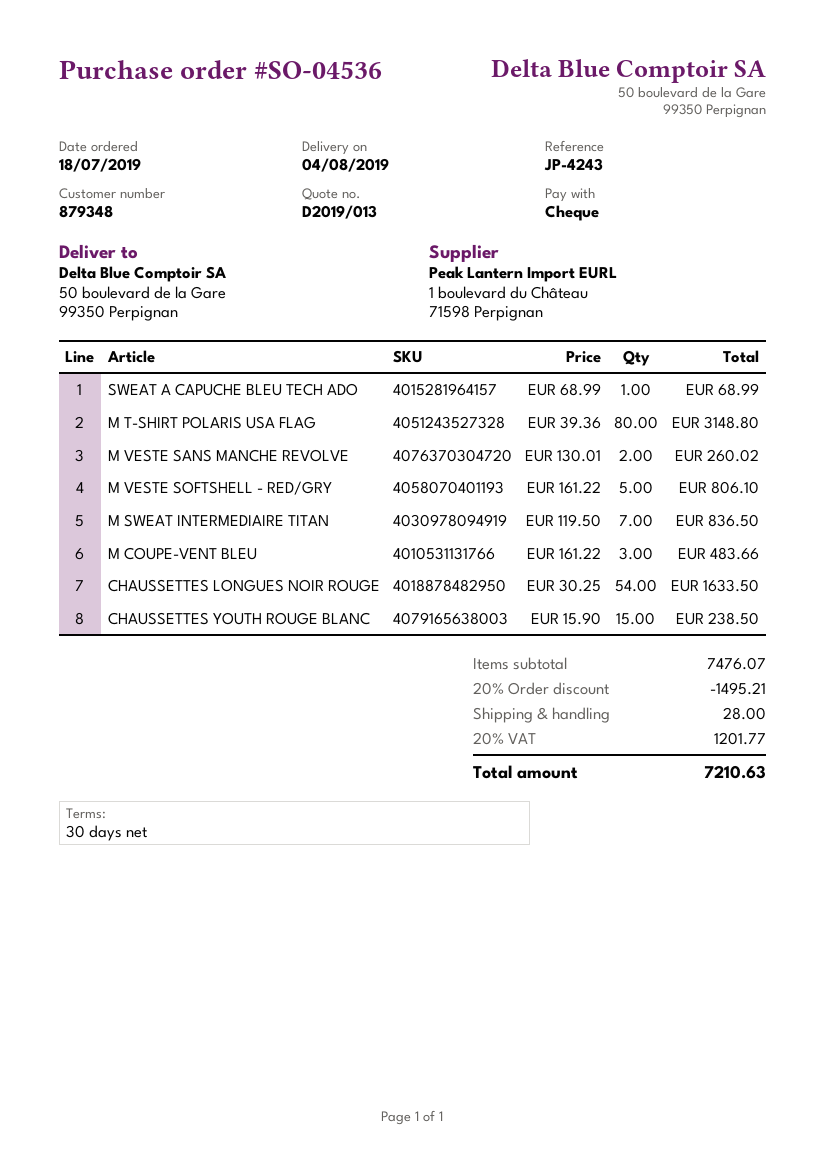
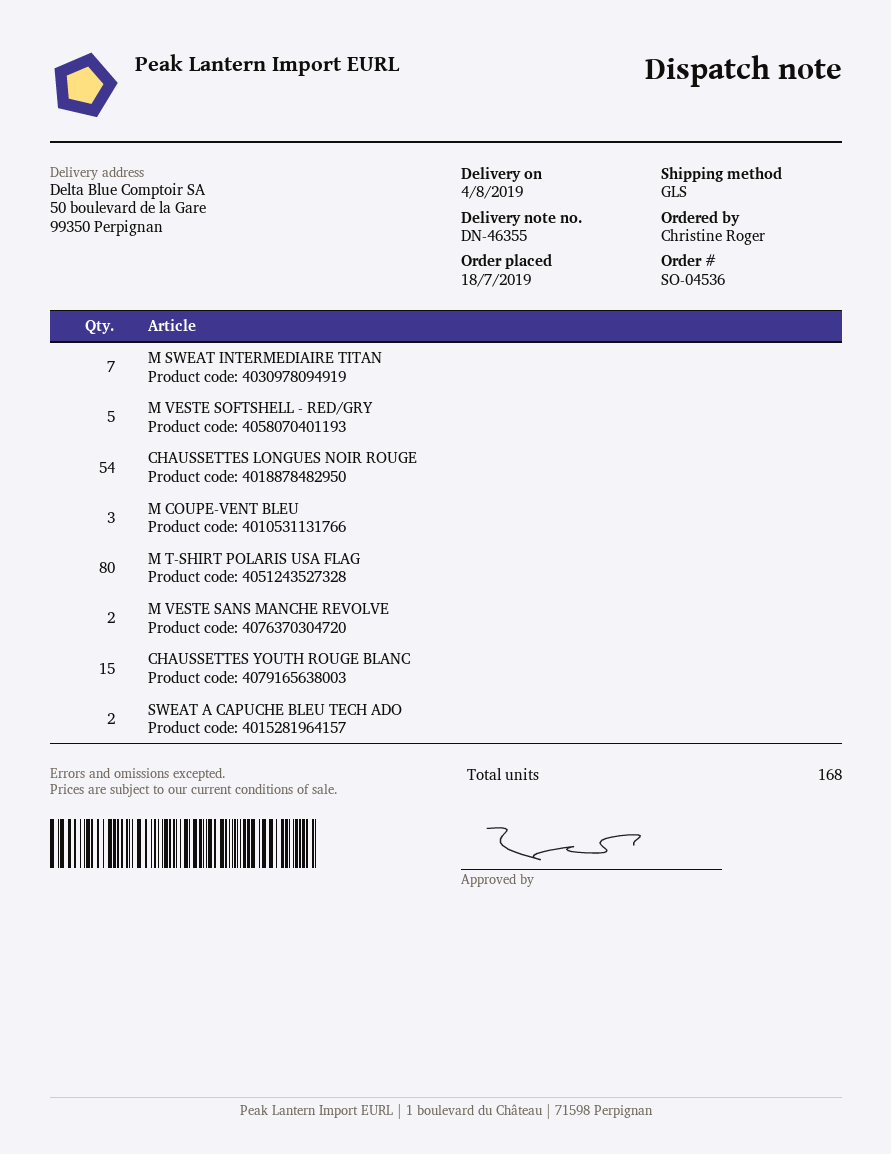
SWEAT A CAPUCHE BLEU TECH ADO: 1 -> 2

